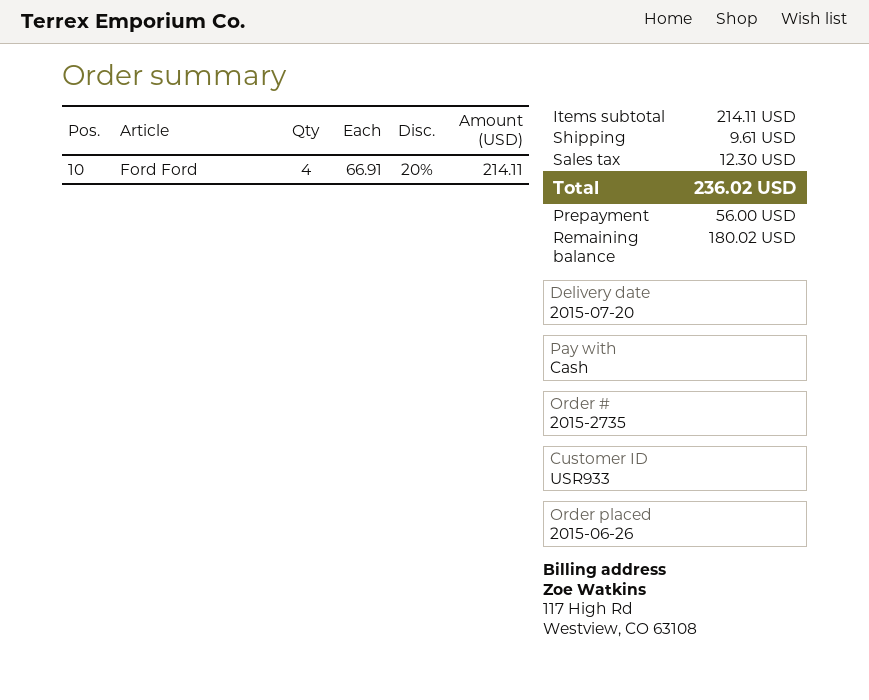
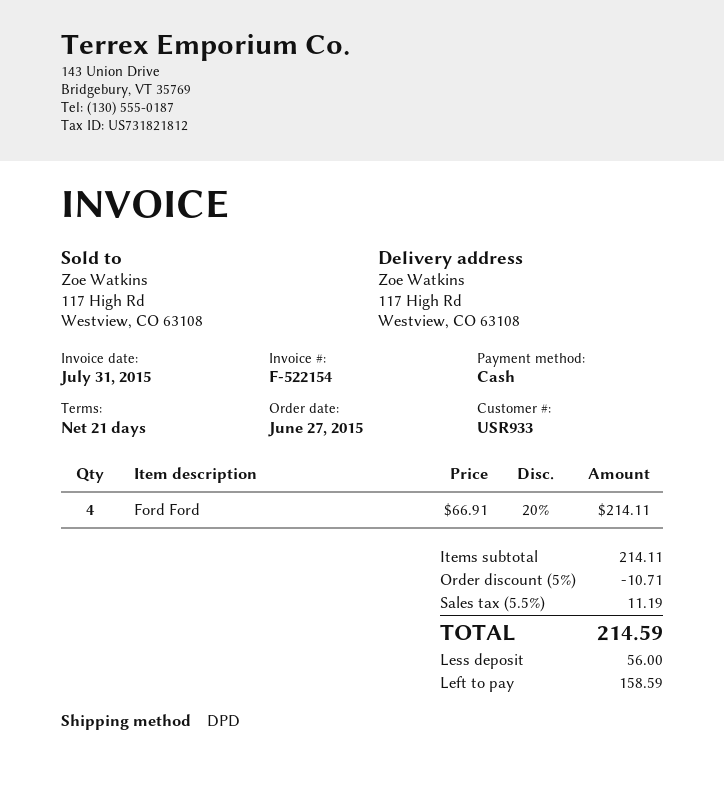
order date: 2015-06-26 -> 2015-06-27
discount: none -> 5% = 10.71
shipping: 9.61 -> none
tax: 12.30 -> 11.19
total: 236.02 -> 214.59
balance: 180.02 -> 158.59

